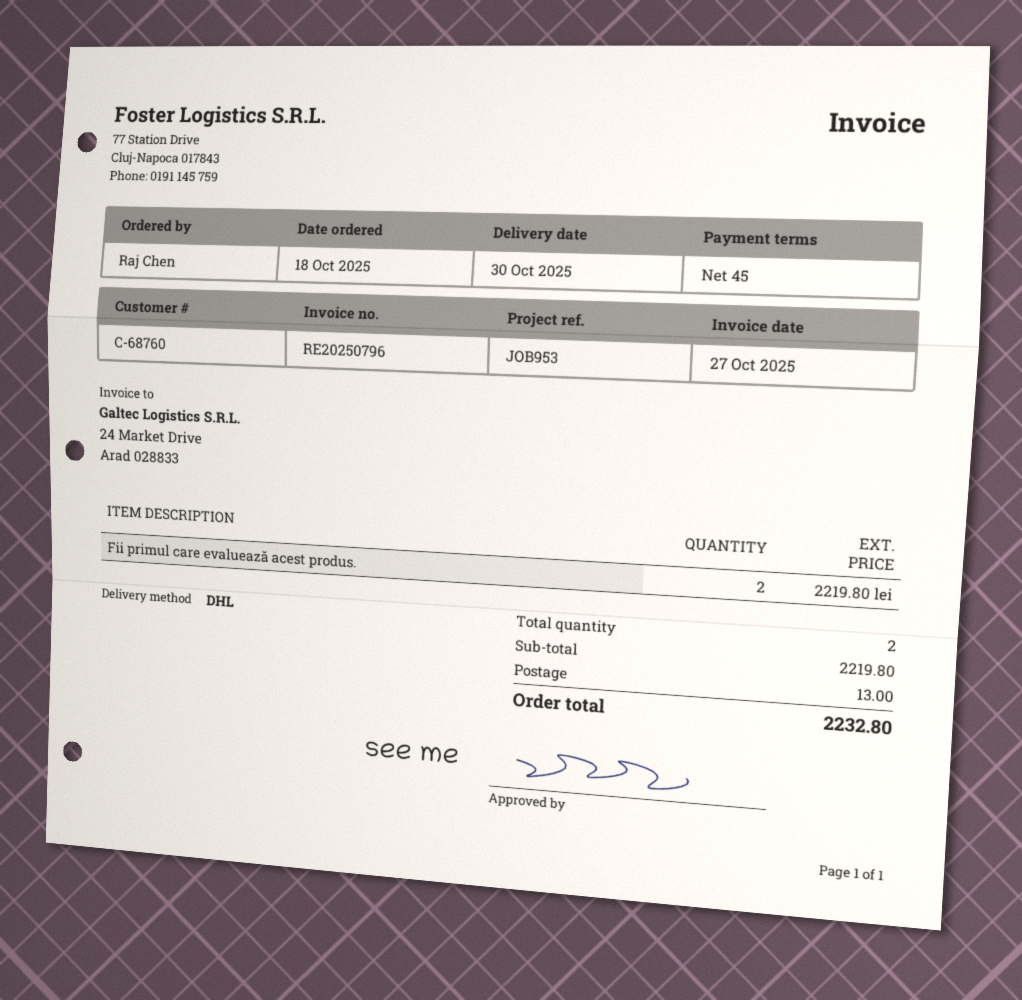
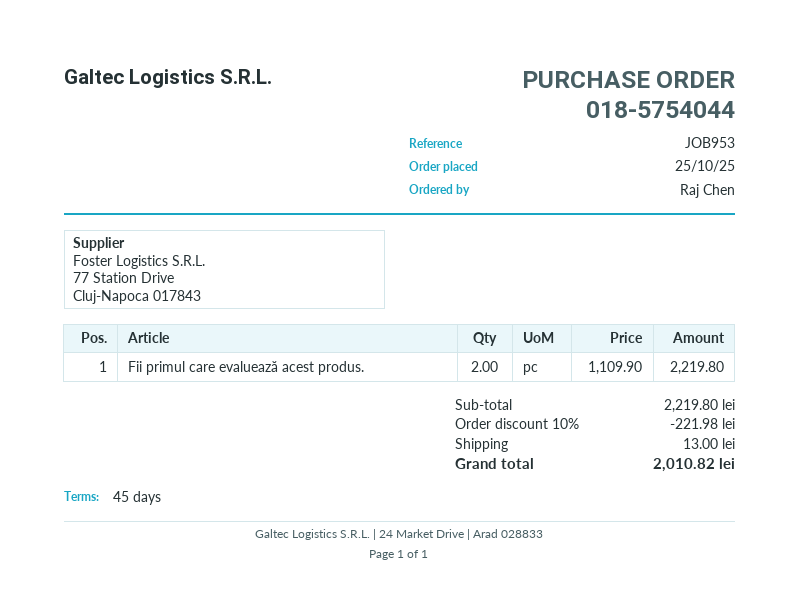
order date: 2025-10-18 -> 2025-10-25
discount: none -> 10% = 221.98
total: 2232.80 -> 2010.82

